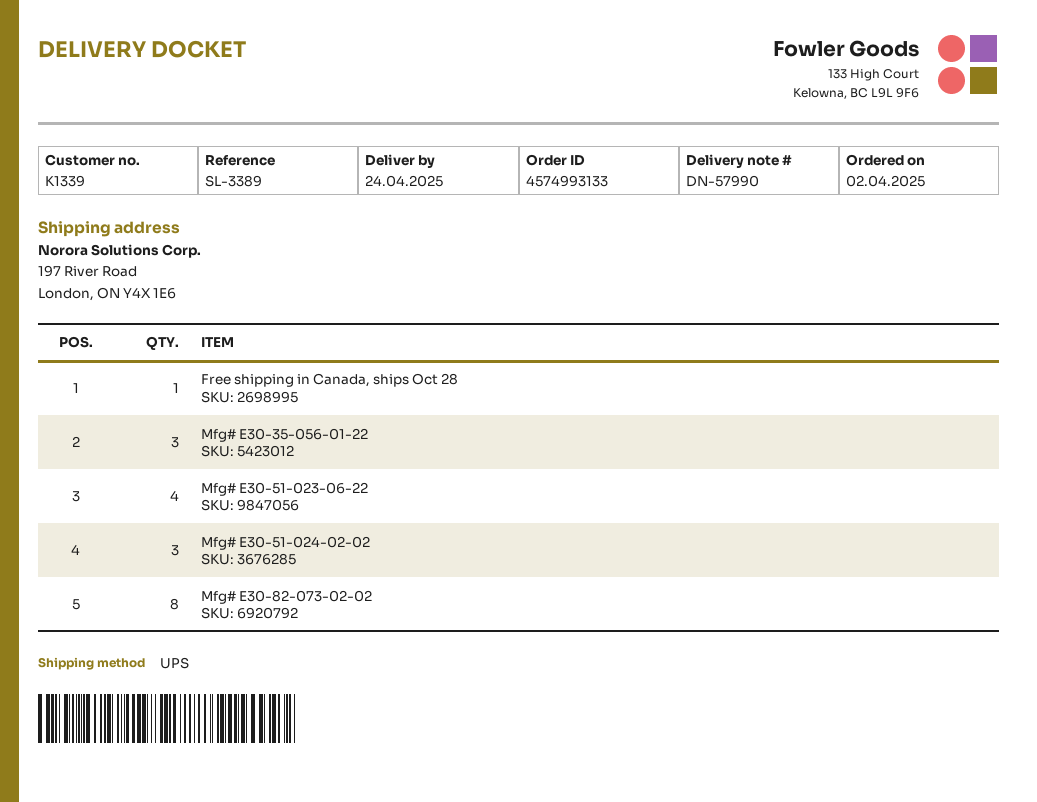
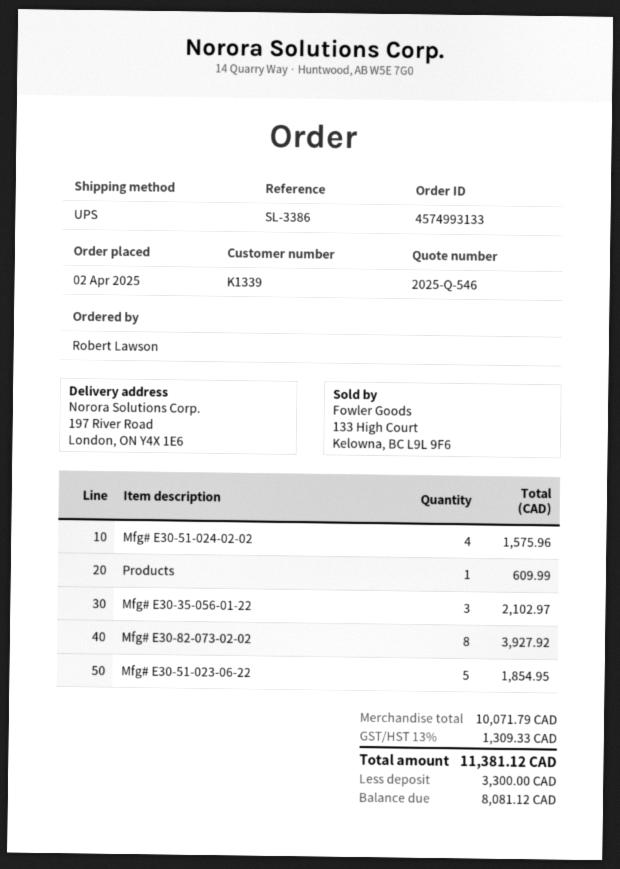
reference: SL-3389 -> SL-3386
Free shipping in Canada, ships Oct 28: 1 -> none
Mfg# E30-51-023-06-22: 4 -> 5
Mfg# E30-51-024-02-02: 3 -> 4
Products: none -> 1

